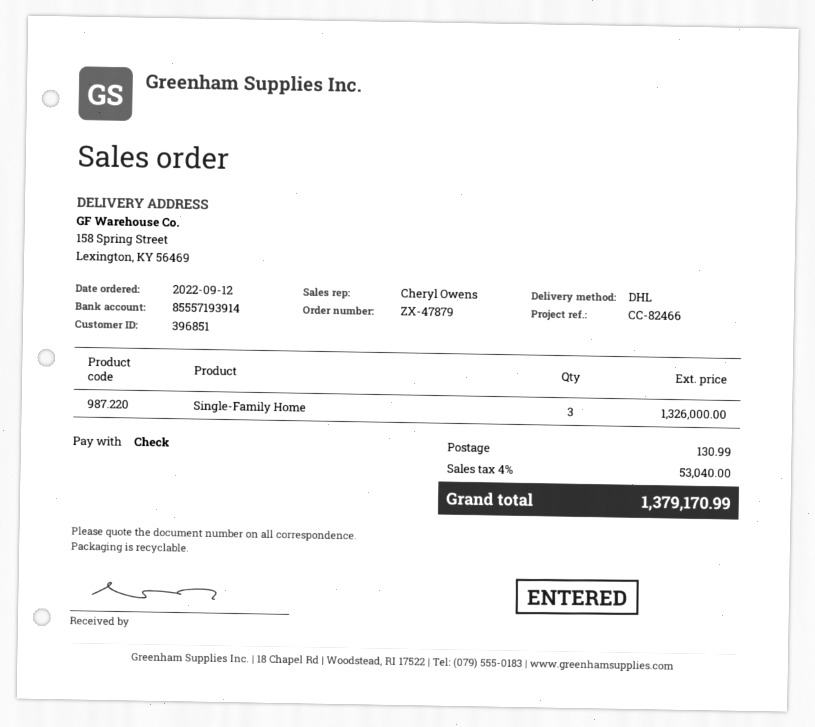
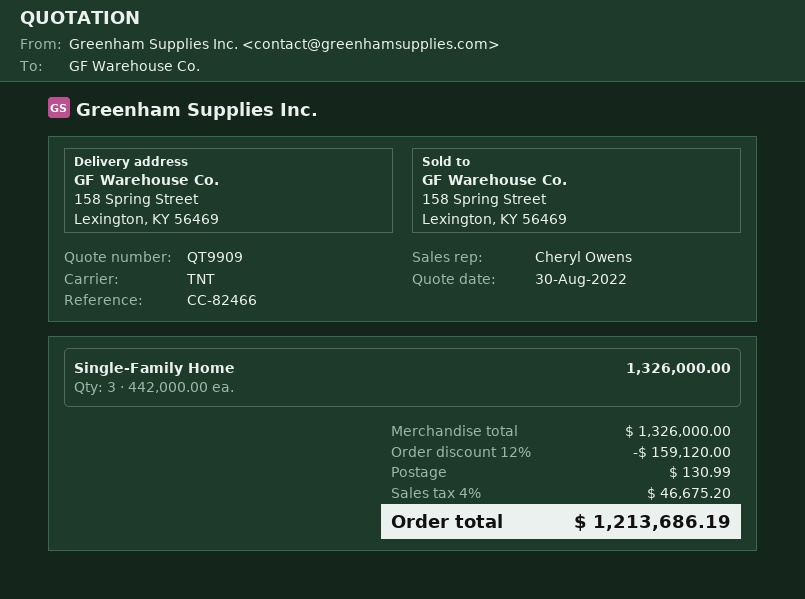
shipping method: DHL -> TNT
discount: none -> 12% = 159120.00
tax: 4% = 53040.00 -> 4% = 46675.20
total: 1379170.99 -> 1213686.19

